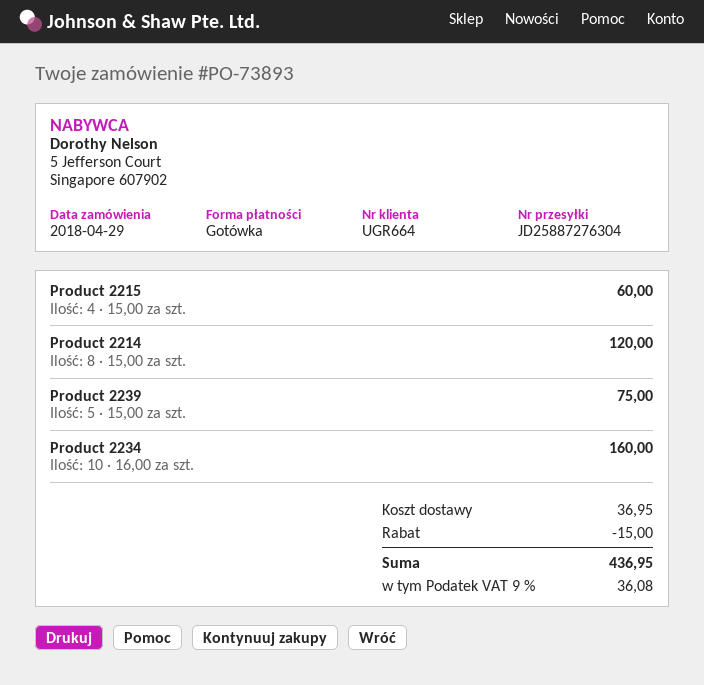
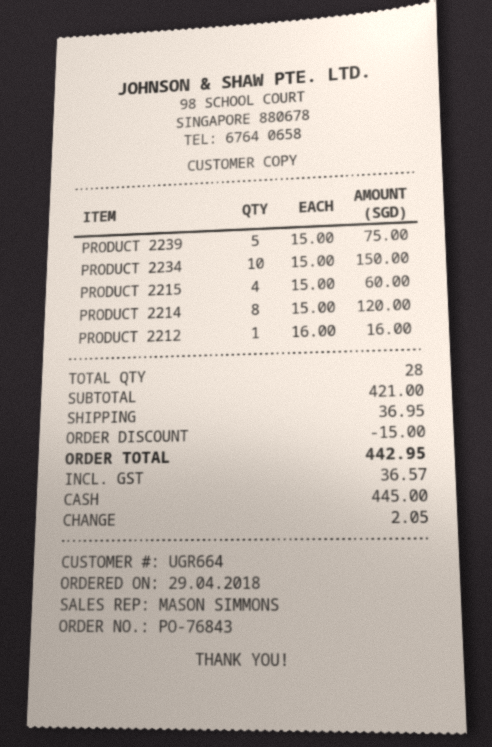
order number: PO-73893 -> PO-76843
Product 2234: 10 x 16.00 = 160.00 -> 10 x 15.00 = 150.00
PRODUCT 2212: none -> 1 x 16.00 = 16.00
tax: 36.08 -> 36.57
total: 436.95 -> 442.95

